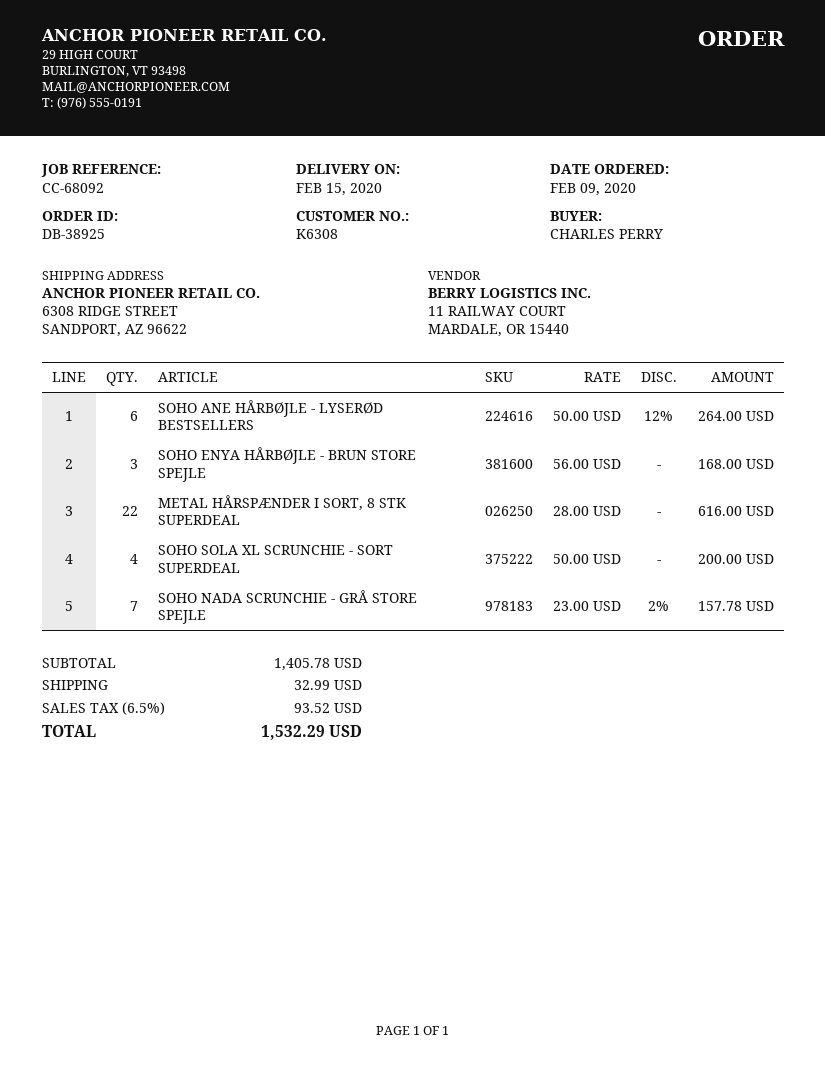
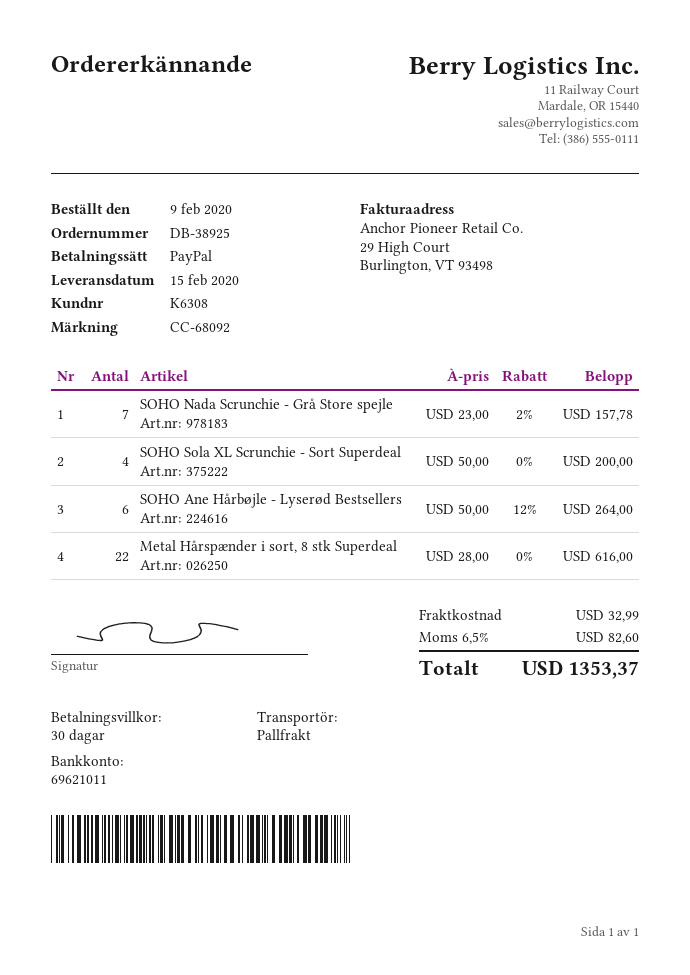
SOHO ENYA HÅRBØJLE - BRUN STORE SPEJLE: 3 x 56.00 = 168.00 -> none
tax: 6.5% = 93.52 -> 6.5% = 82.60
total: 1532.29 -> 1353.37

